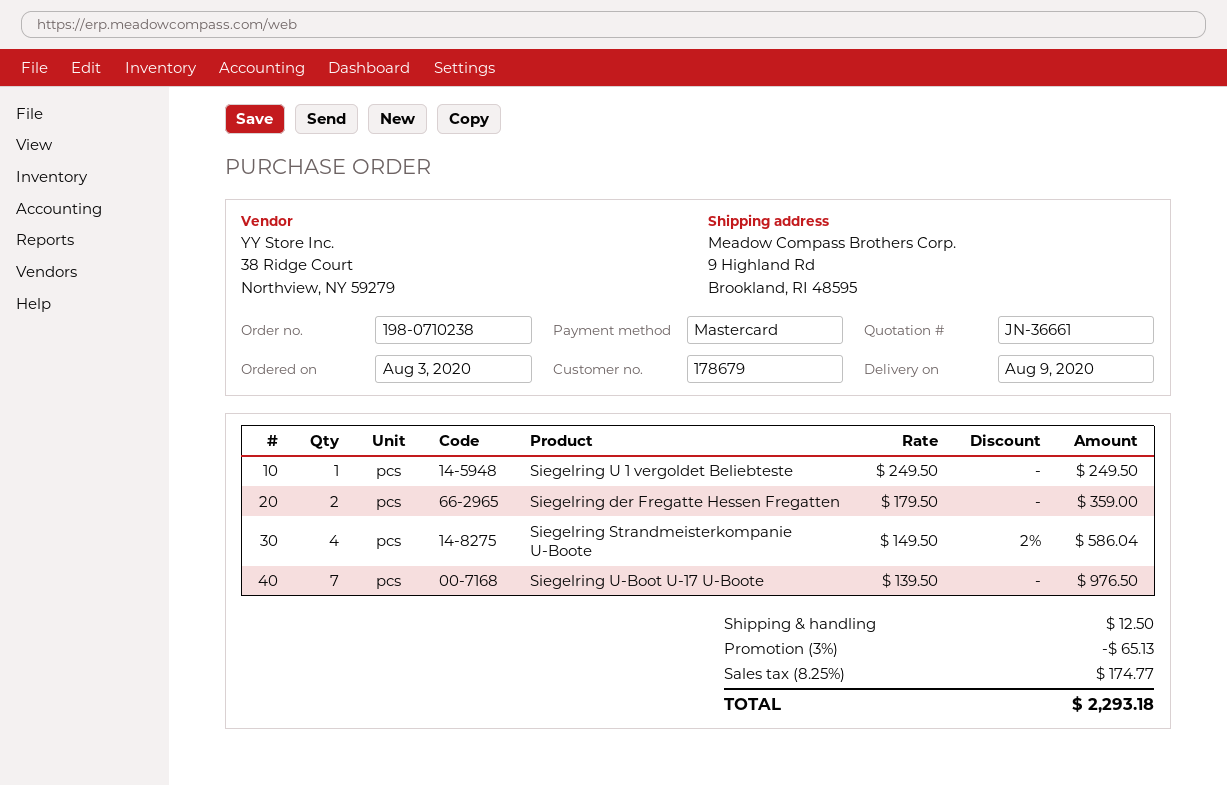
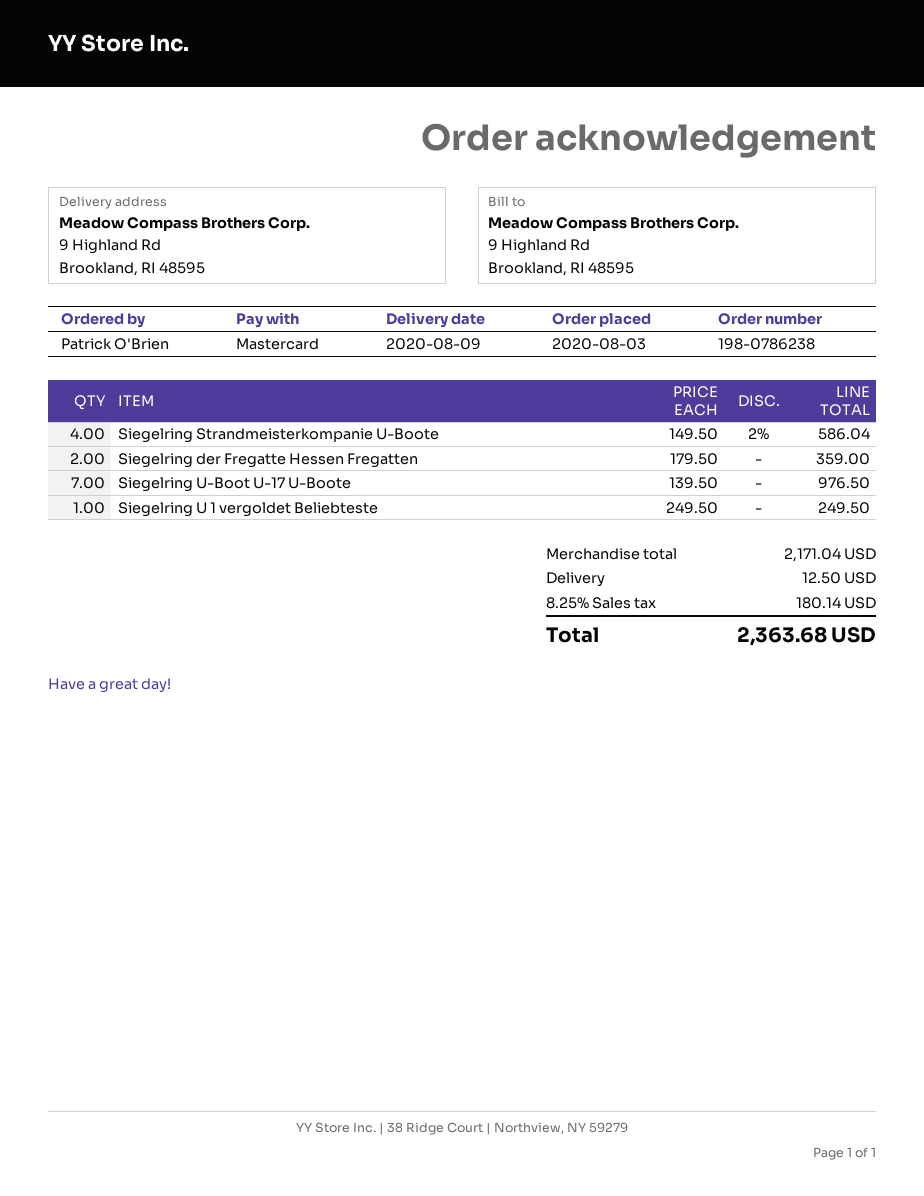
order number: 198-0710238 -> 198-0786238
discount: 3% = 65.13 -> none
tax: 8.25% = 174.77 -> 8.25% = 180.14
total: 2293.18 -> 2363.68

